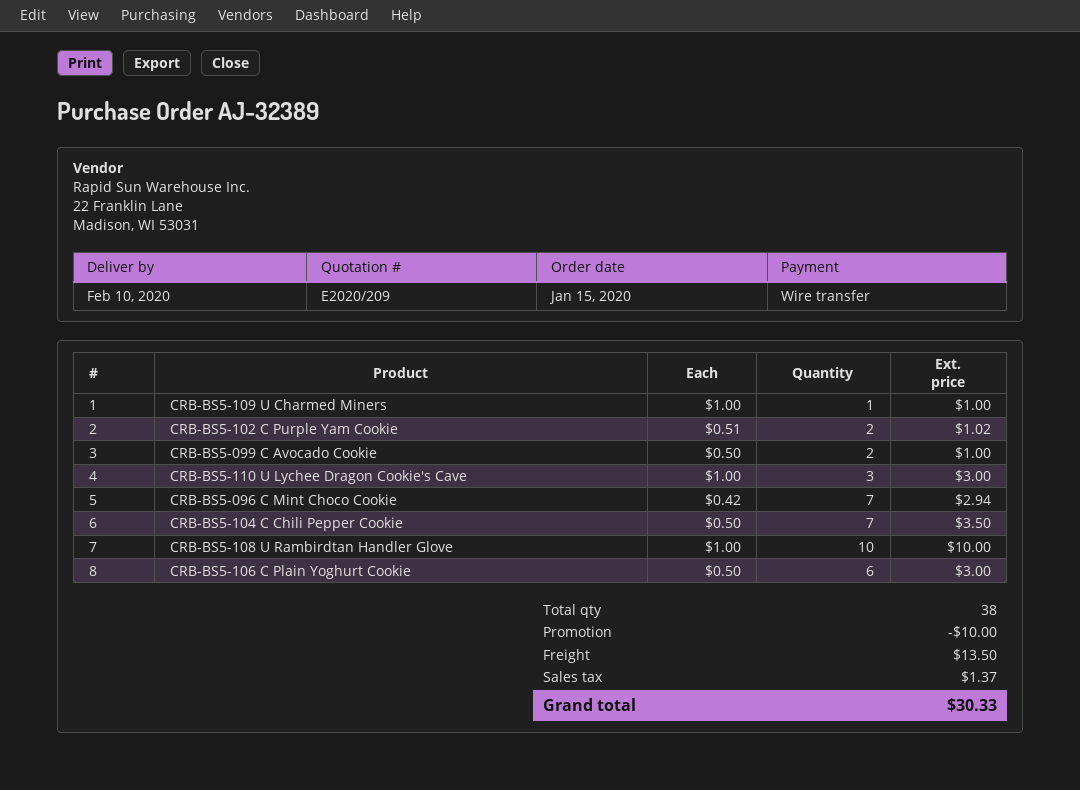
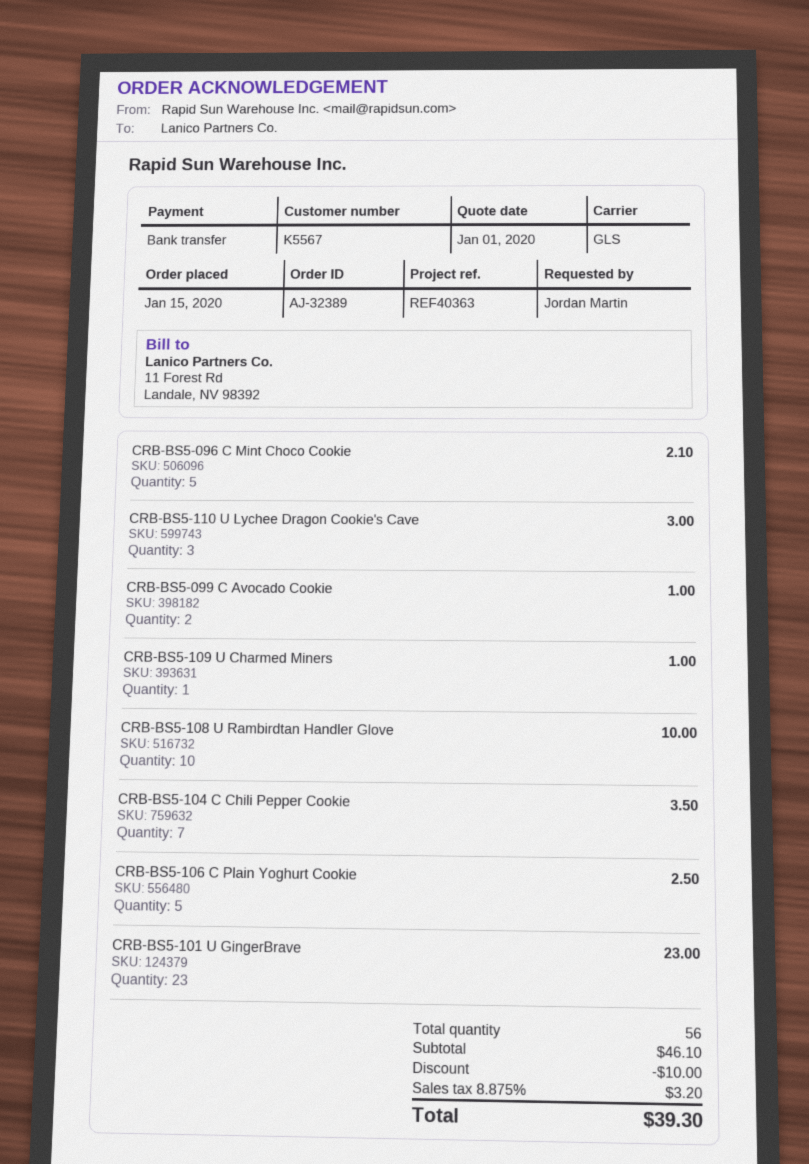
CRB-BS5-102 C Purple Yam Cookie: 2 for 1.02 -> none
CRB-BS5-096 C Mint Choco Cookie: 7 for 2.94 -> 5 for 2.10
CRB-BS5-106 C Plain Yoghurt Cookie: 6 for 3.00 -> 5 for 2.50
CRB-BS5-101 U GingerBrave: none -> 23 for 23.00
total quantity: 38 -> 56
shipping: 13.50 -> none
tax: 1.37 -> 3.20
total: 30.33 -> 39.30

